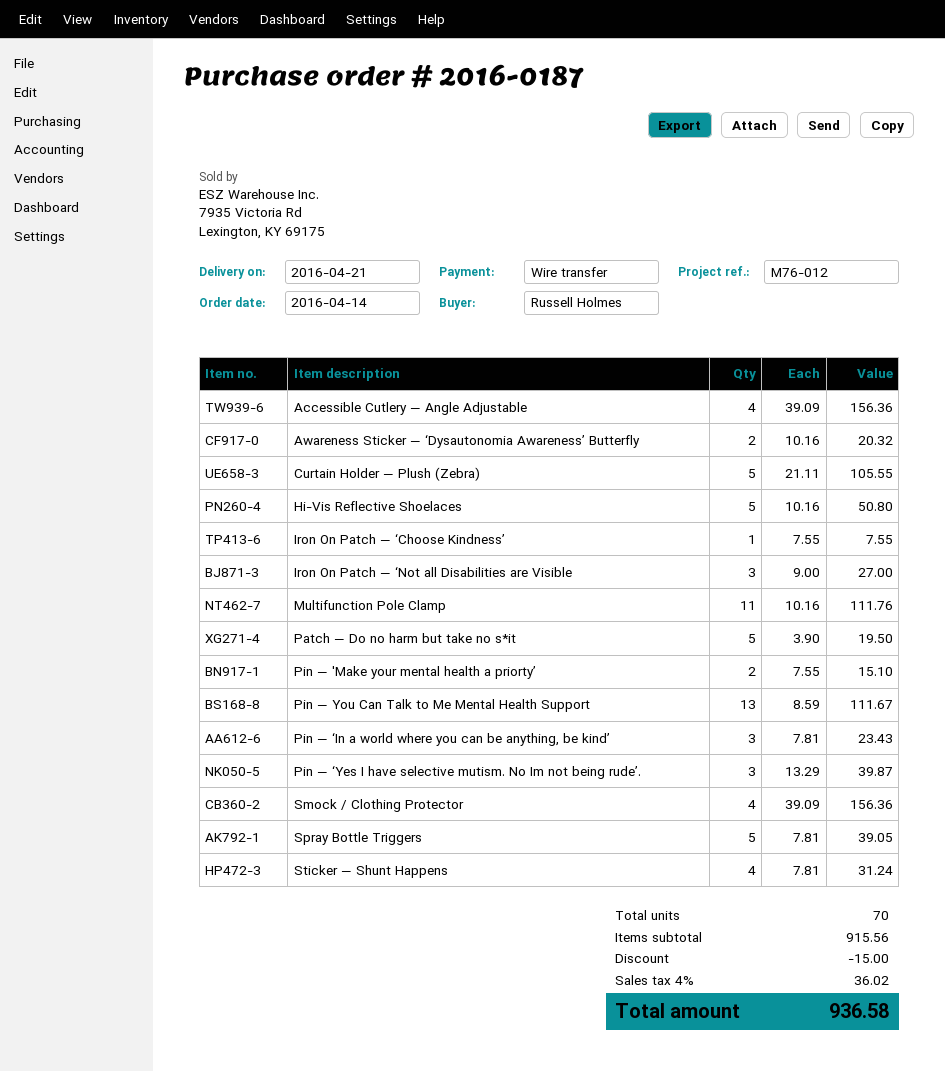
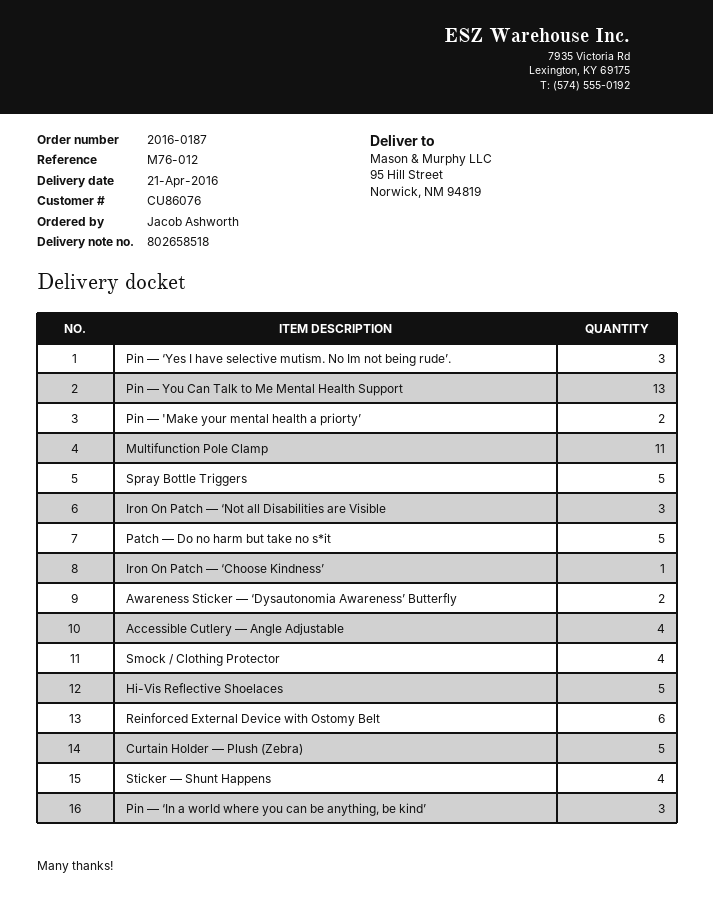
ordered by: Russell Holmes -> Jacob Ashworth
Reinforced External Device with Ostomy Belt: none -> 6

